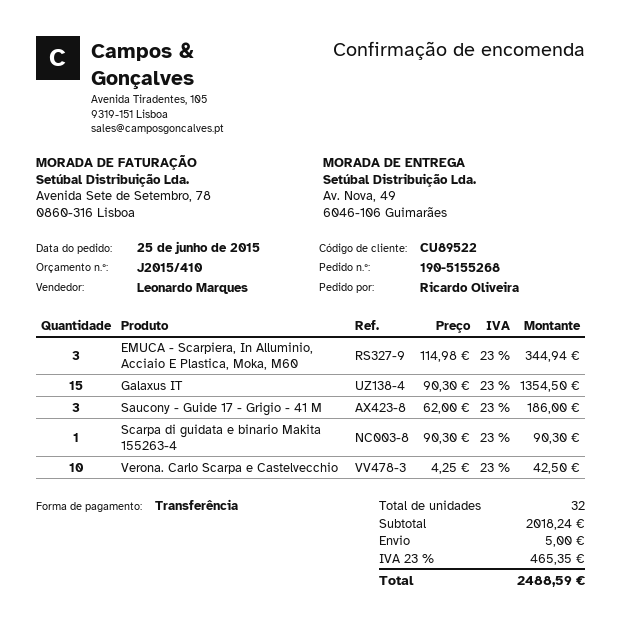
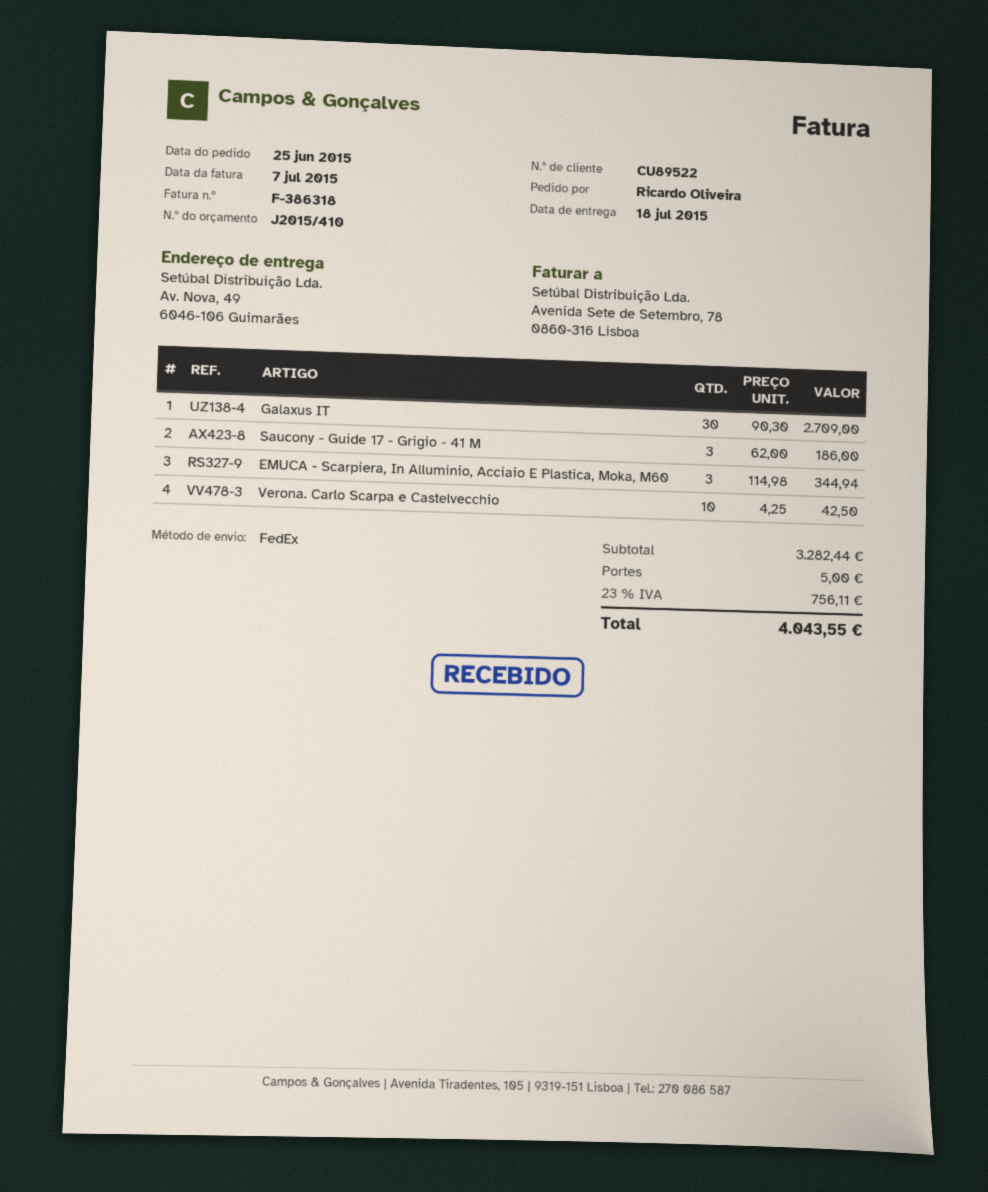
Galaxus IT: 15 x 90.30 = 1354.50 -> 30 x 90.30 = 2709.00
Scarpa di guidata e binario Makita 155263-4: 1 x 90.30 = 90.30 -> none
subtotal: 2018.24 -> 3282.44
tax: 23% = 465.35 -> 23% = 756.11
total: 2488.59 -> 4043.55

